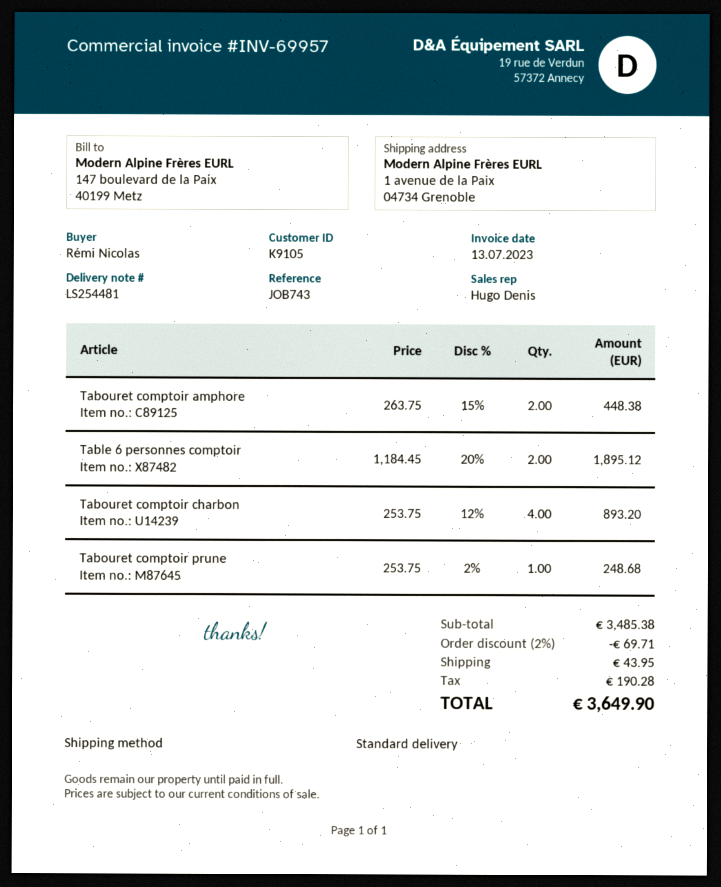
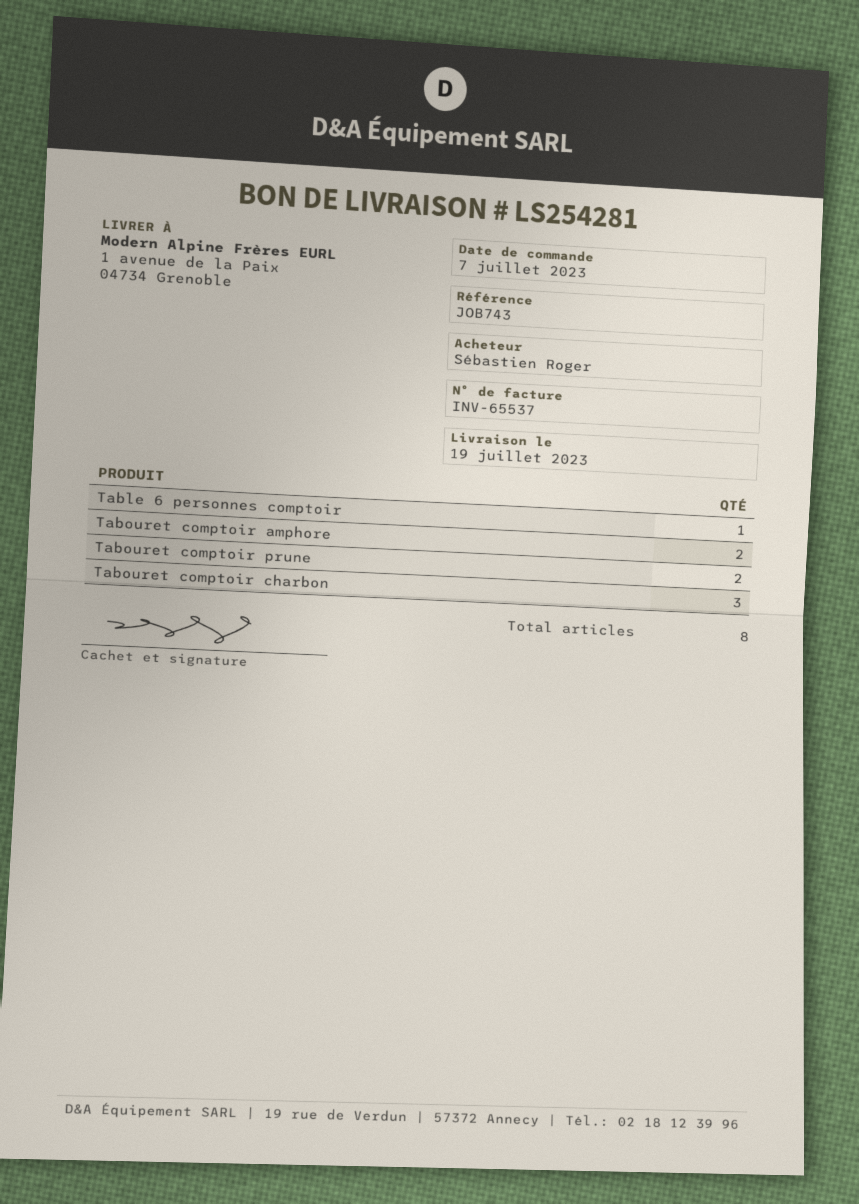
delivery note number: LS254481 -> LS254281
invoice number: INV-69957 -> INV-65537
ordered by: Rémi Nicolas -> Sébastien Roger
Table 6 personnes comptoir: 2 -> 1
Tabouret comptoir charbon: 4 -> 3
Tabouret comptoir prune: 1 -> 2

